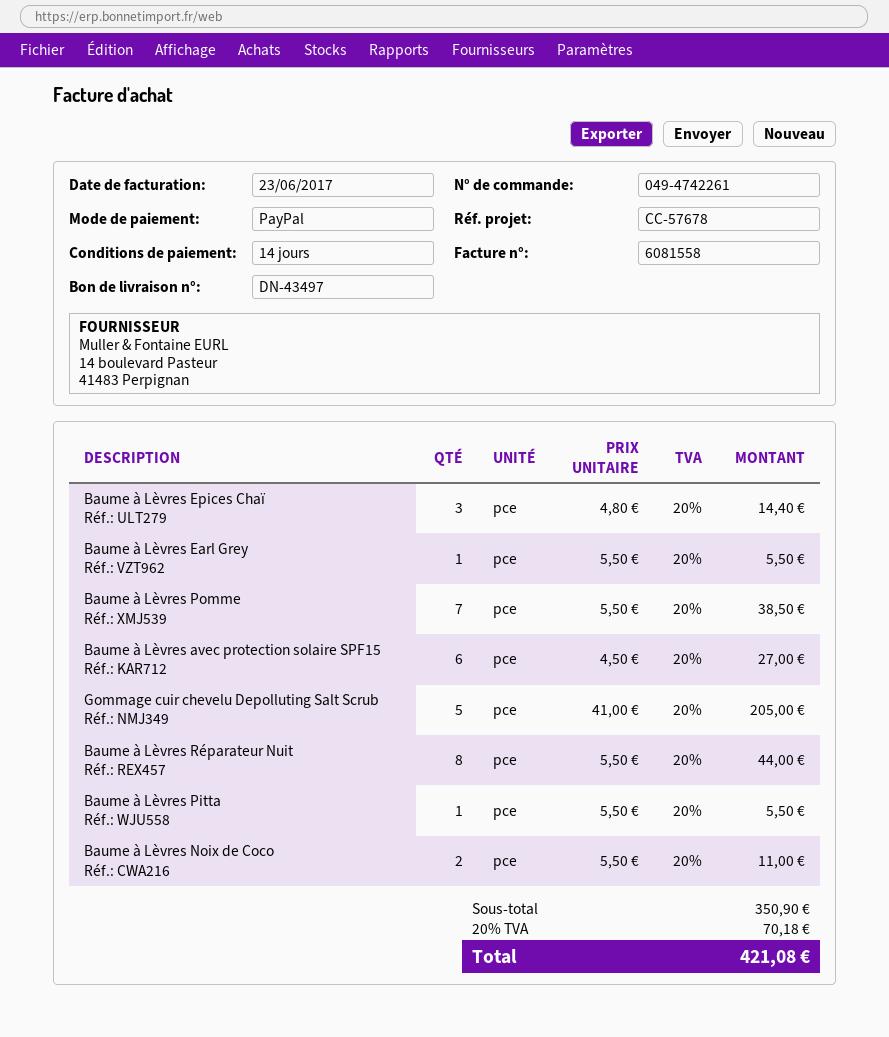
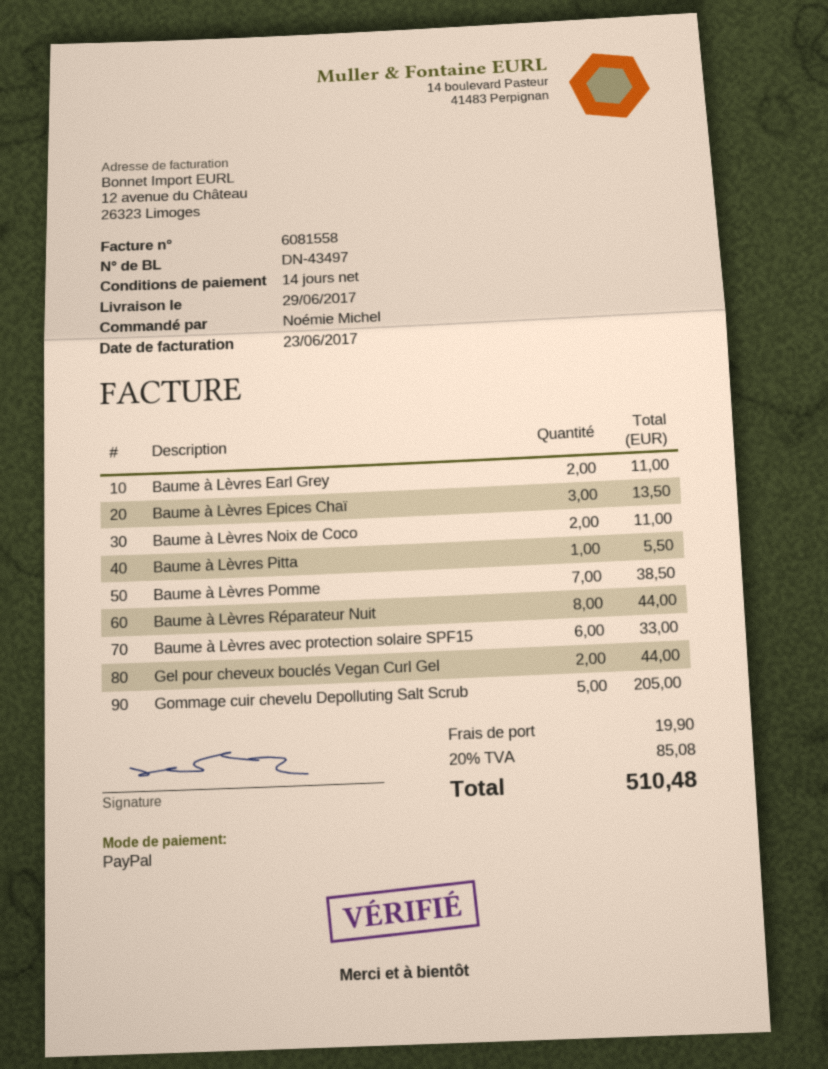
Baume à Lèvres Epices Chaï: 3 for 14.40 -> 3 for 13.50
Baume à Lèvres Earl Grey: 1 for 5.50 -> 2 for 11.00
Baume à Lèvres avec protection solaire SPF15: 6 for 27.00 -> 6 for 33.00
Gel pour cheveux bouclés Vegan Curl Gel: none -> 2 for 44.00
shipping: none -> 19.90
tax: 20% = 70.18 -> 20% = 85.08
total: 421.08 -> 510.48

